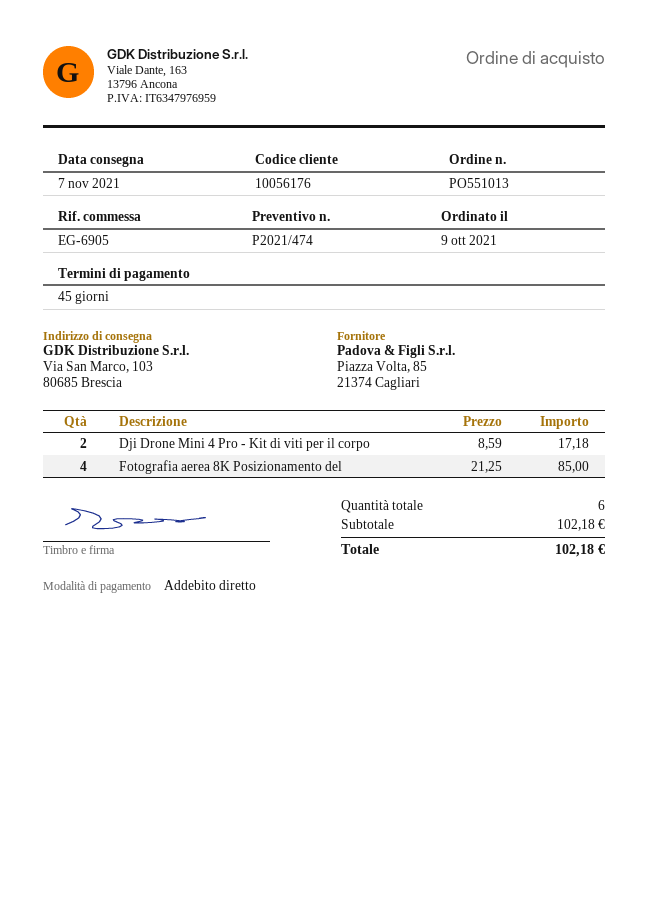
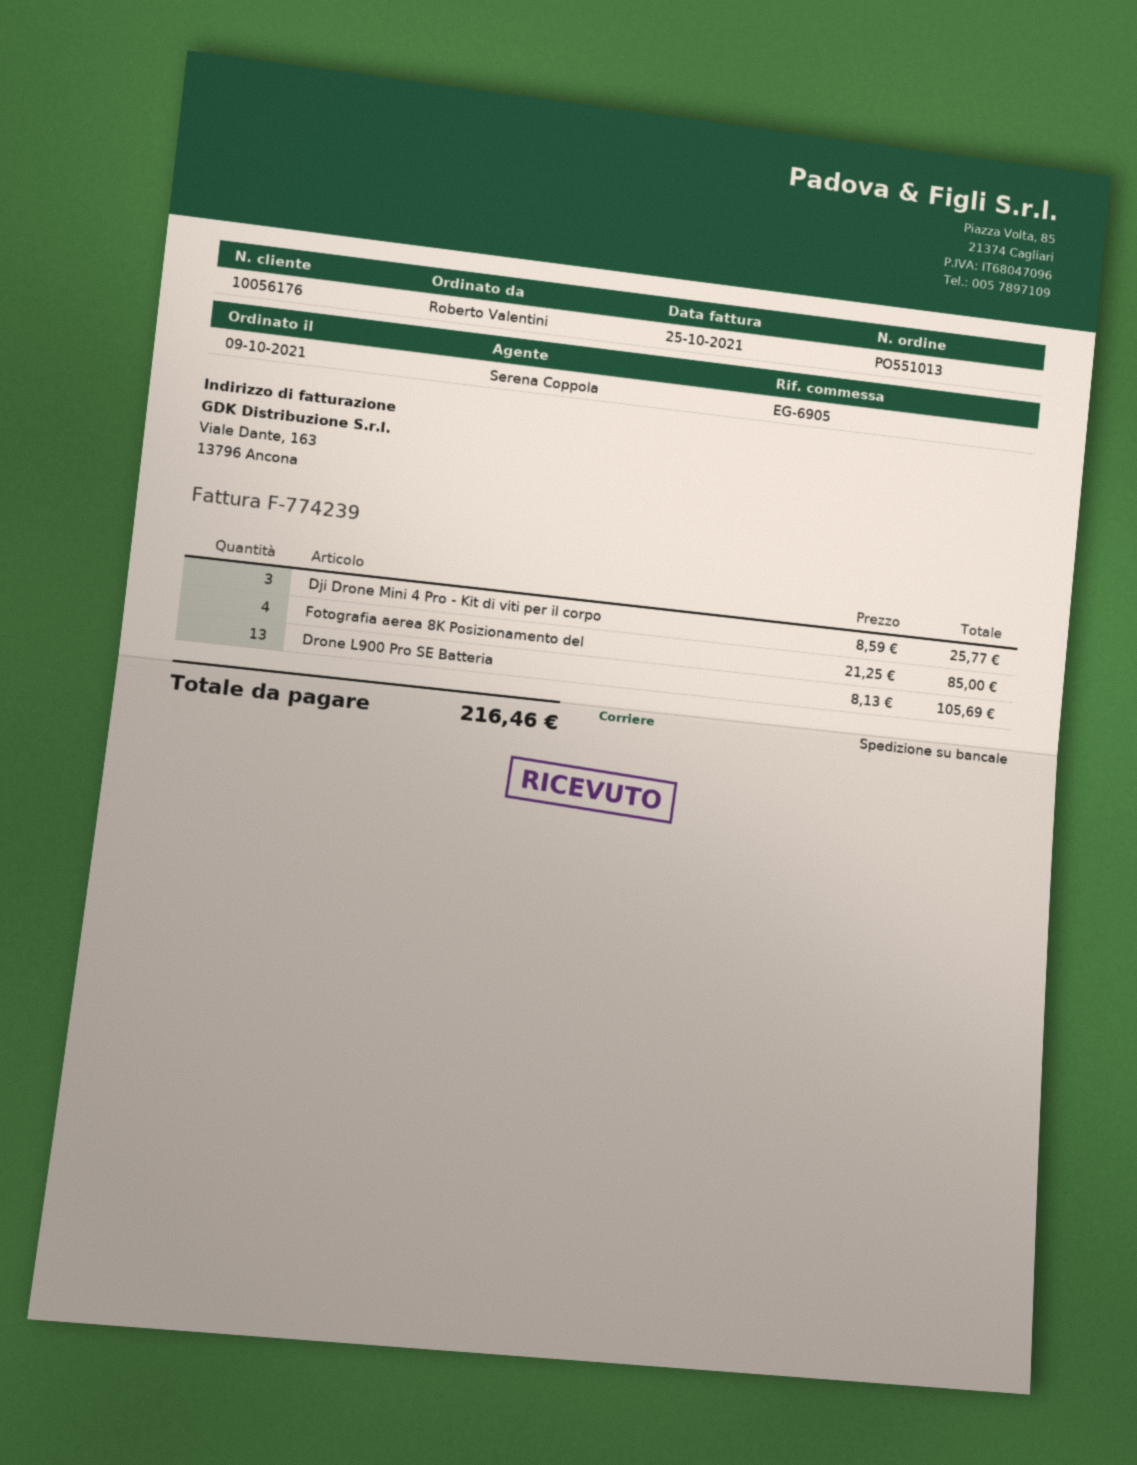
Dji Drone Mini 4 Pro - Kit di viti per il corpo: 2 x 8.59 = 17.18 -> 3 x 8.59 = 25.77
Drone L900 Pro SE Batteria: none -> 13 x 8.13 = 105.69
total: 102.18 -> 216.46

